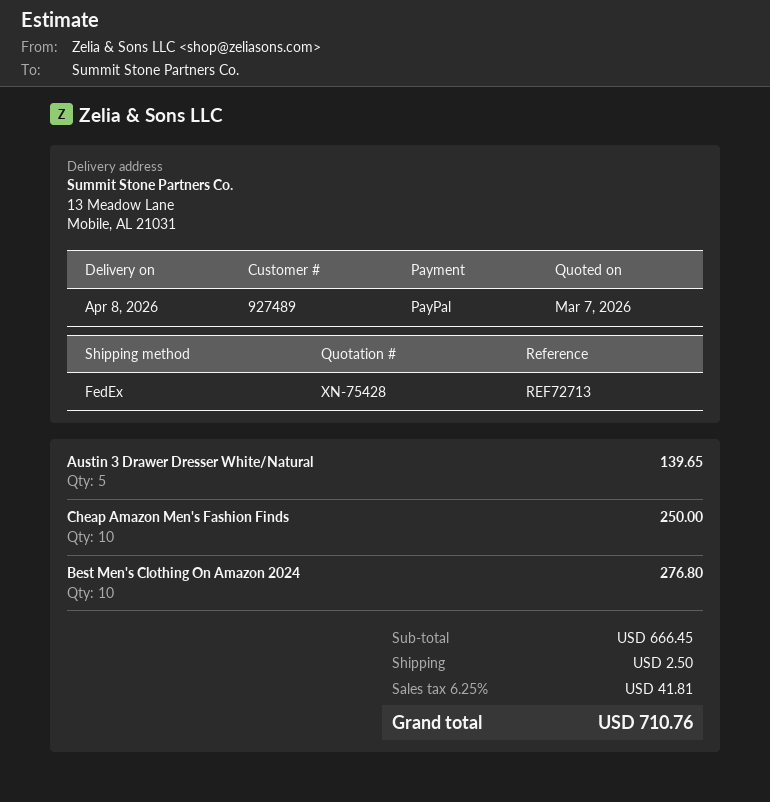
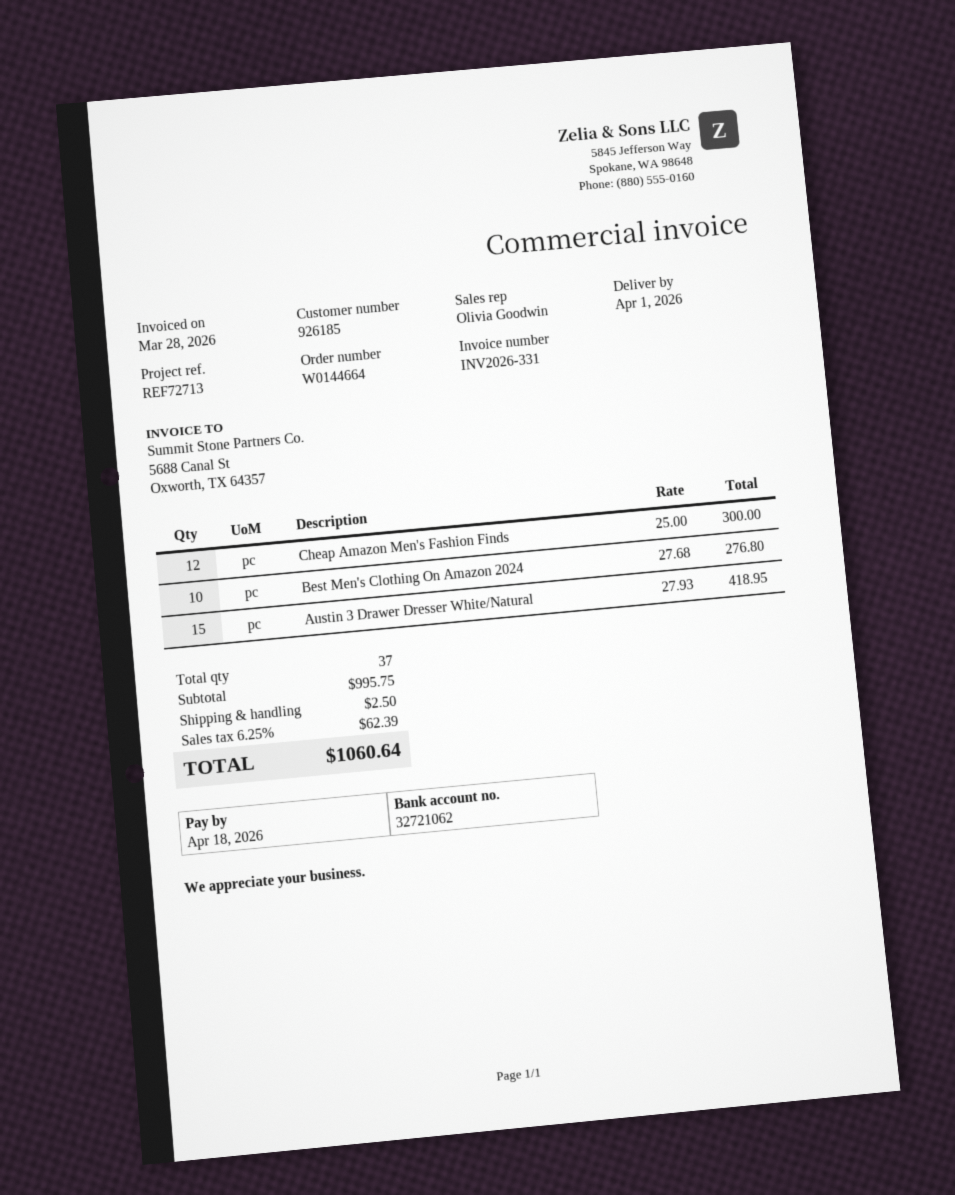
delivery date: 2026-04-08 -> 2026-04-01
customer number: 927489 -> 926185
Austin 3 Drawer Dresser White/Natural: 5 for 139.65 -> 15 for 418.95
Cheap Amazon Men's Fashion Finds: 10 for 250.00 -> 12 for 300.00
subtotal: 666.45 -> 995.75
tax: 6.25% = 41.81 -> 6.25% = 62.39
total: 710.76 -> 1060.64

